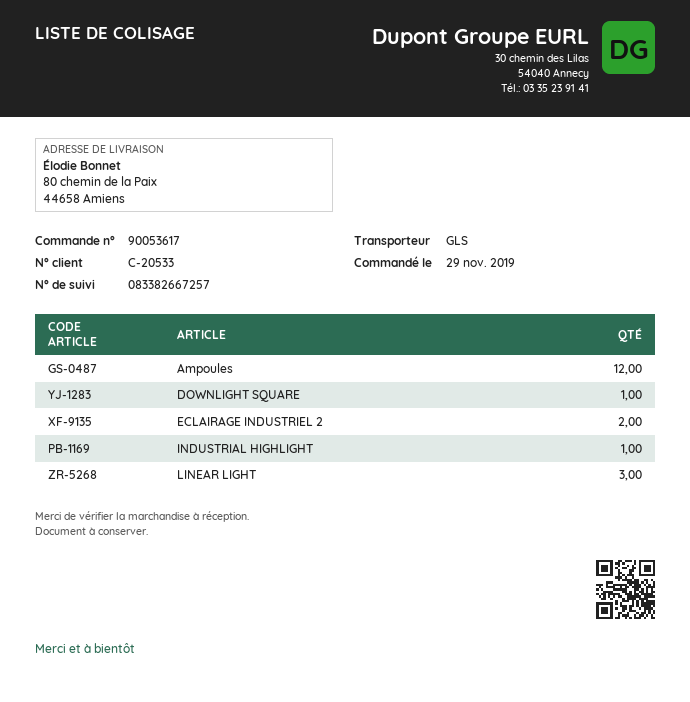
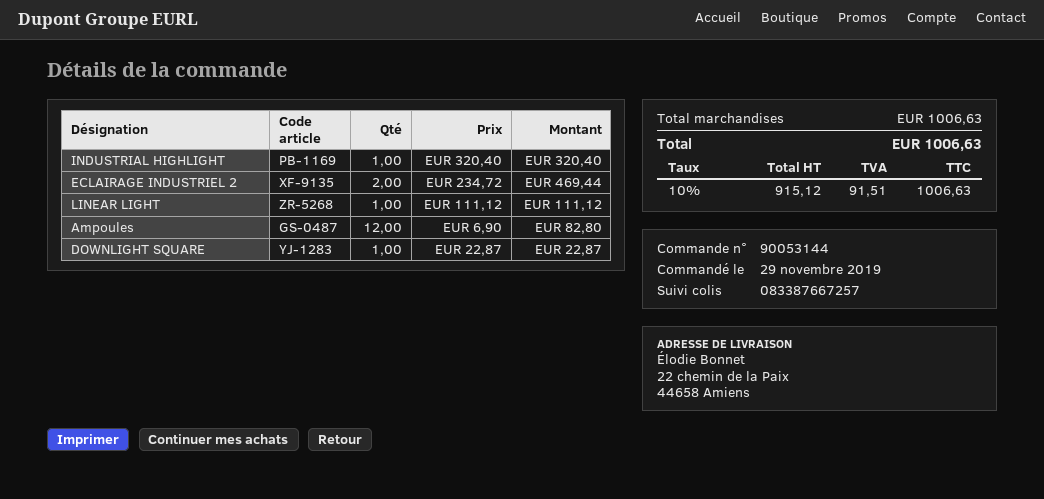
order number: 90053617 -> 90053144
tracking number: 083382667257 -> 083387667257
ship to: 80 chemin de la Paix, 44658 Amiens -> 22 chemin de la Paix, 44658 Amiens
LINEAR LIGHT: 3 -> 1

